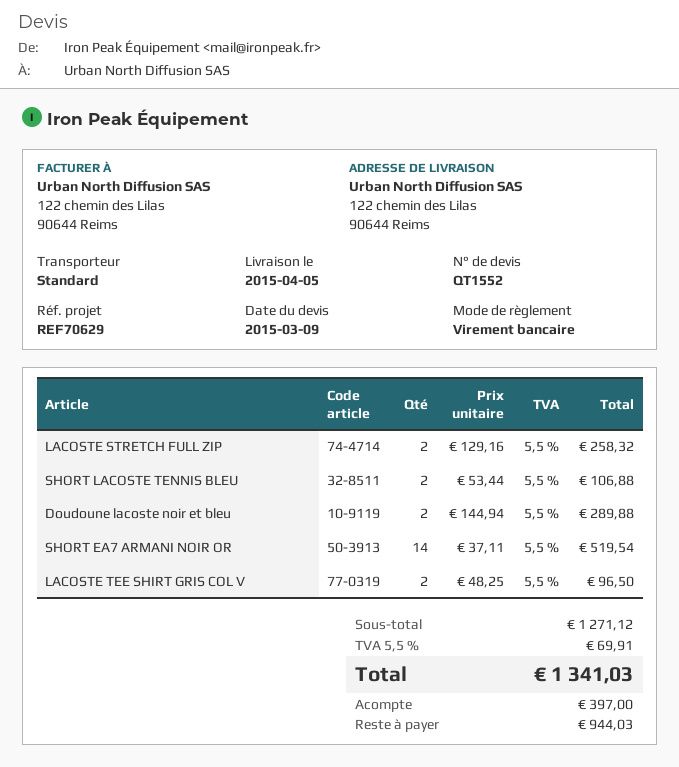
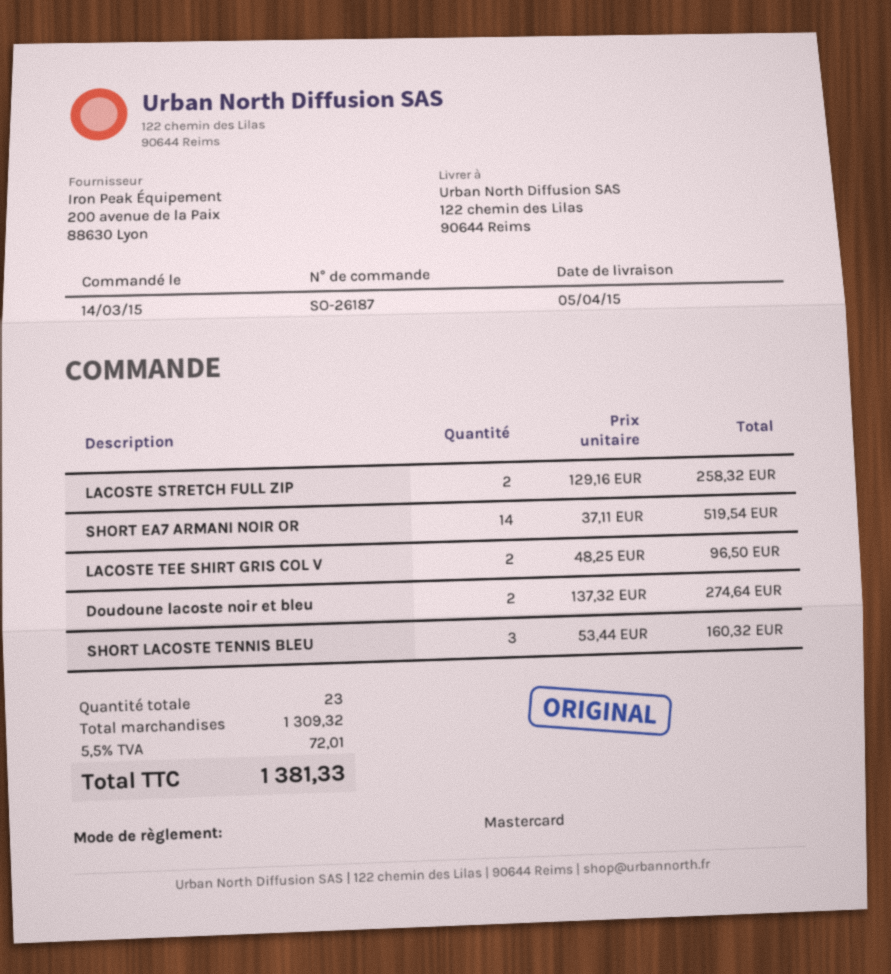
payment method: bank transfer -> Mastercard
SHORT LACOSTE TENNIS BLEU: 2 x 53.44 = 106.88 -> 3 x 53.44 = 160.32
Doudoune lacoste noir et bleu: 2 x 144.94 = 289.88 -> 2 x 137.32 = 274.64
subtotal: 1271.12 -> 1309.32
tax: 5.5% = 69.91 -> 5.5% = 72.01
total: 1341.03 -> 1381.33

